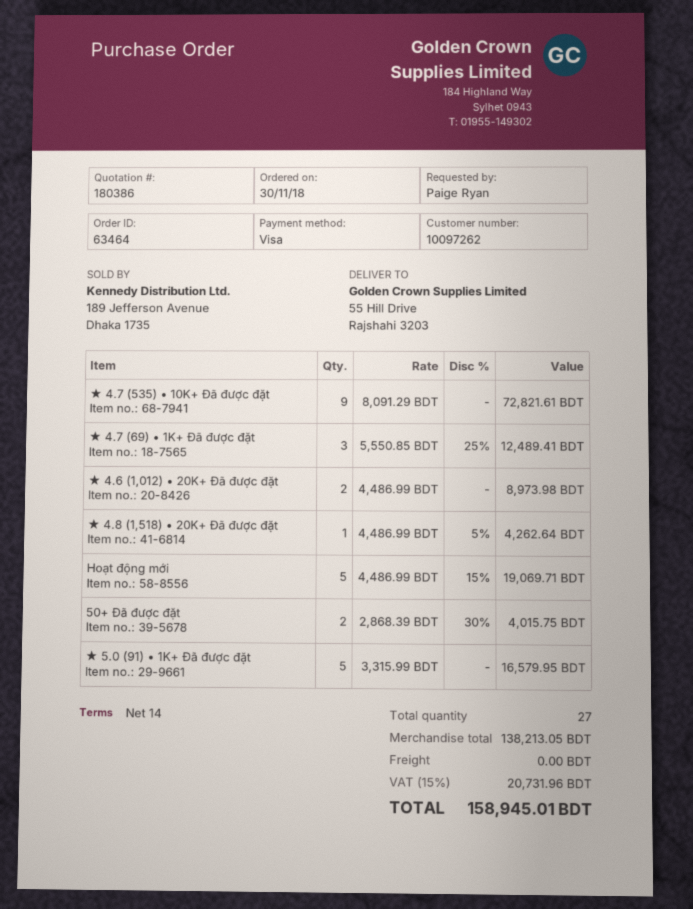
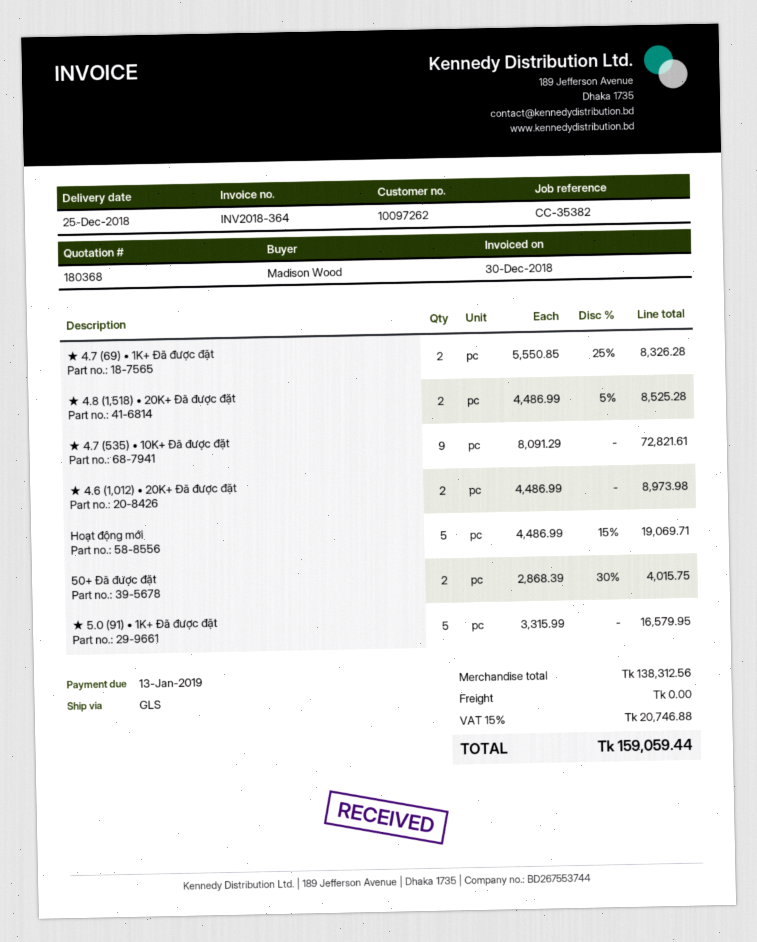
quote number: 180386 -> 180368
ordered by: Paige Ryan -> Madison Wood
★ 4.7 (69) • 1K+ Đã được đặt: 3 x 5550.85 - 25% = 12489.41 -> 2 x 5550.85 - 25% = 8326.28
★ 4.8 (1,518) • 20K+ Đã được đặt: 1 x 4486.99 - 5% = 4262.64 -> 2 x 4486.99 - 5% = 8525.28
subtotal: 138213.05 -> 138312.56
tax: 15% = 20731.96 -> 15% = 20746.88
total: 158945.01 -> 159059.44

